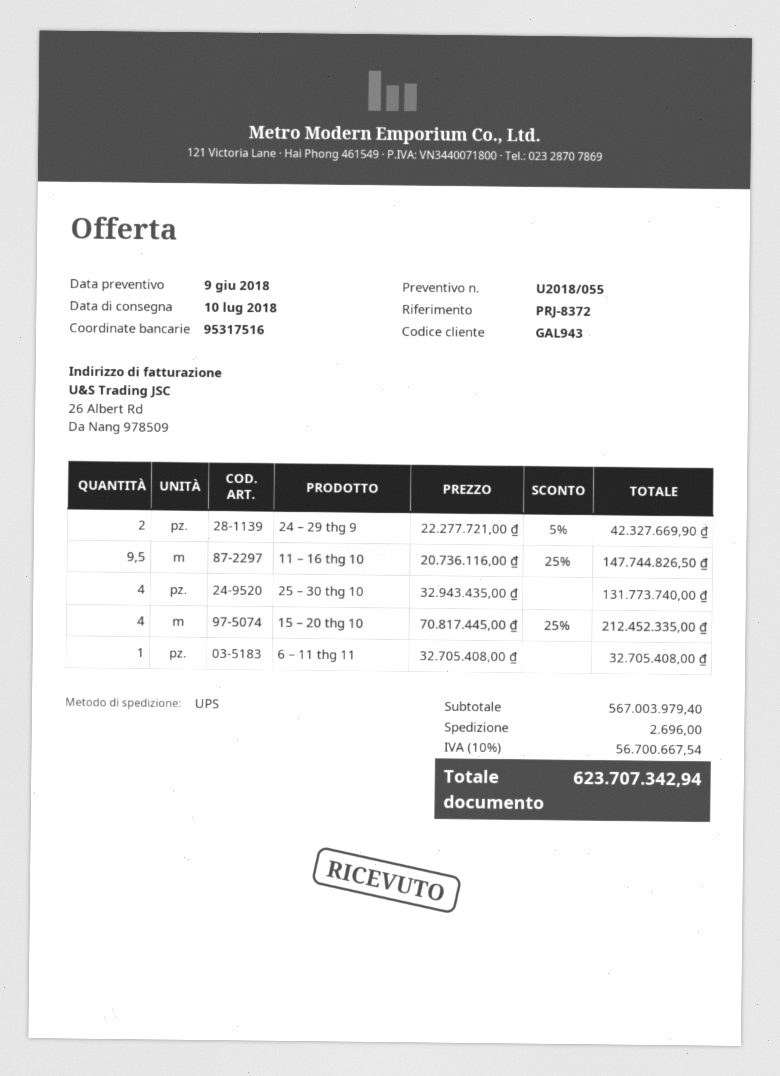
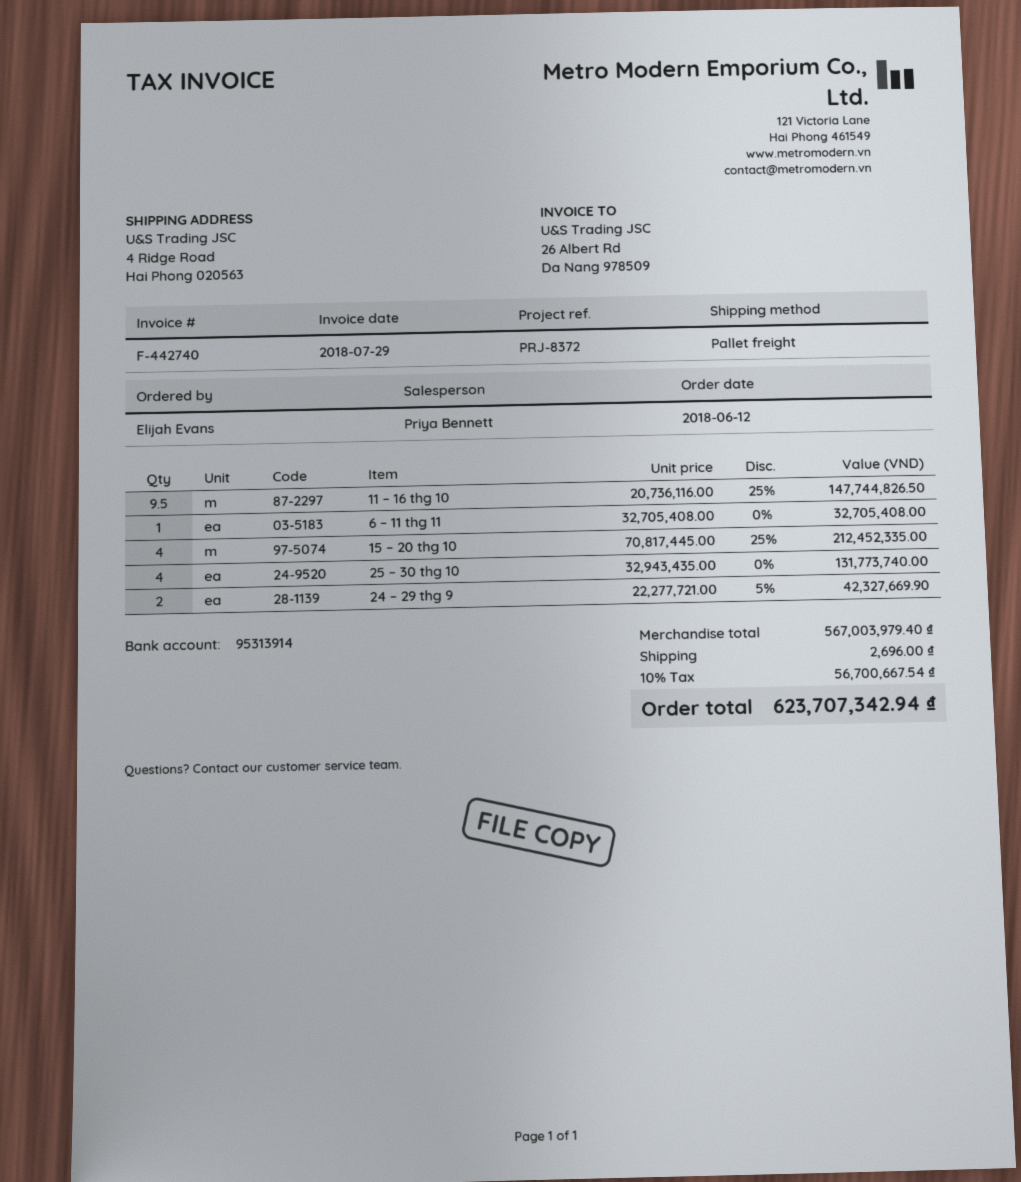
bank account: 95317516 -> 95313914
shipping method: UPS -> pallet freight

